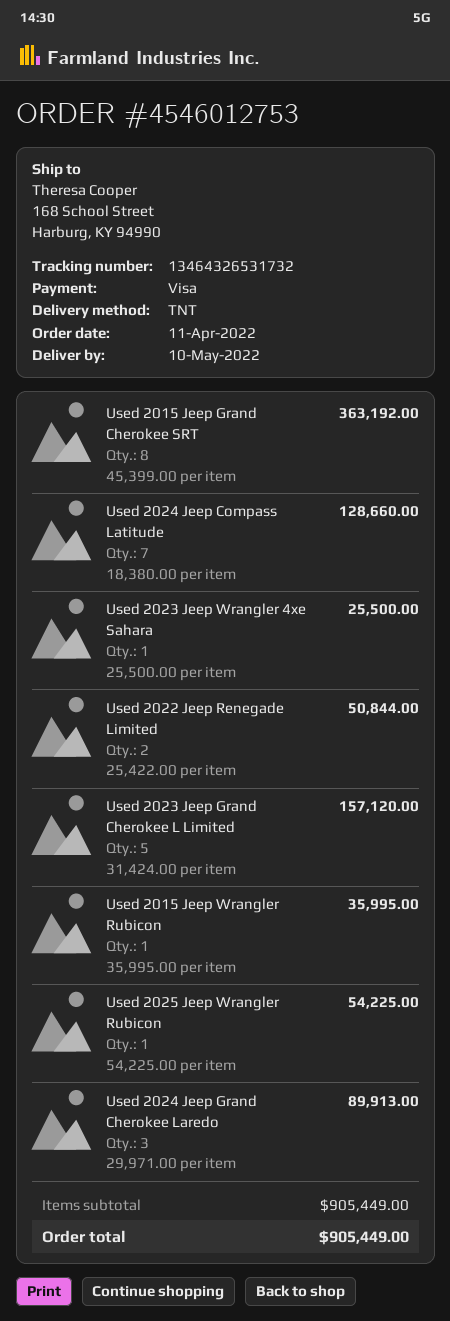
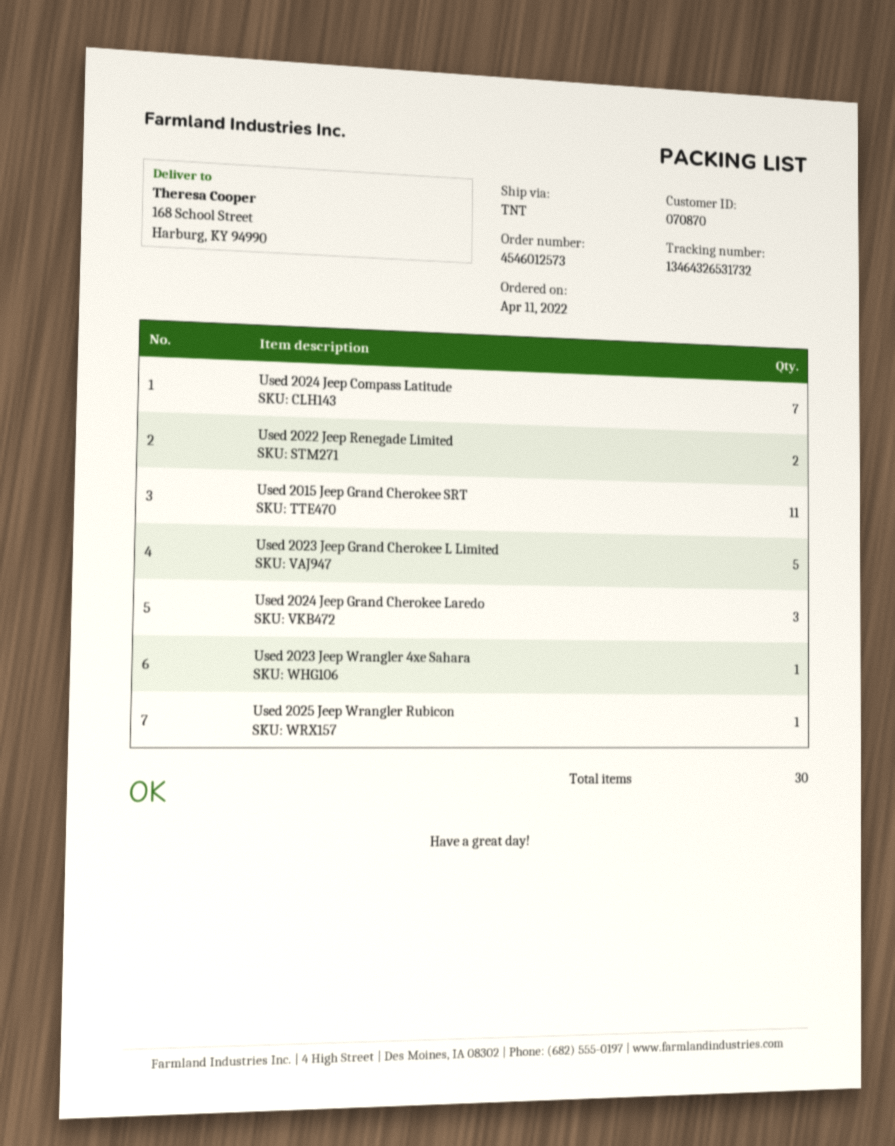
order number: 4546012753 -> 4546012573
Used 2015 Jeep Grand Cherokee SRT: 8 -> 11
Used 2015 Jeep Wrangler Rubicon: 1 -> none

